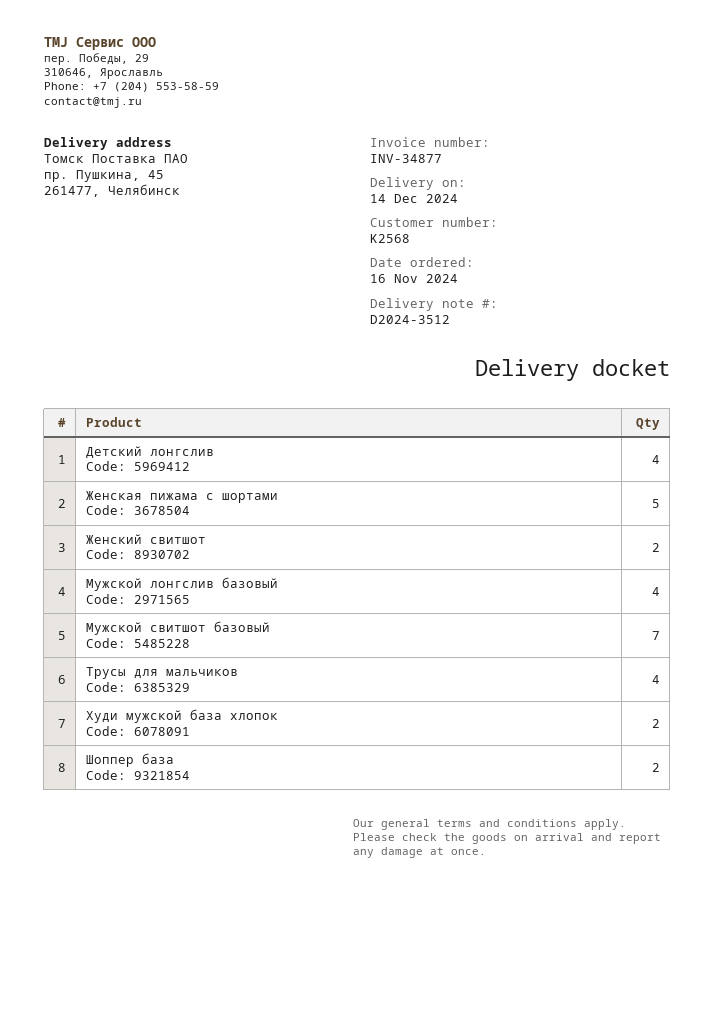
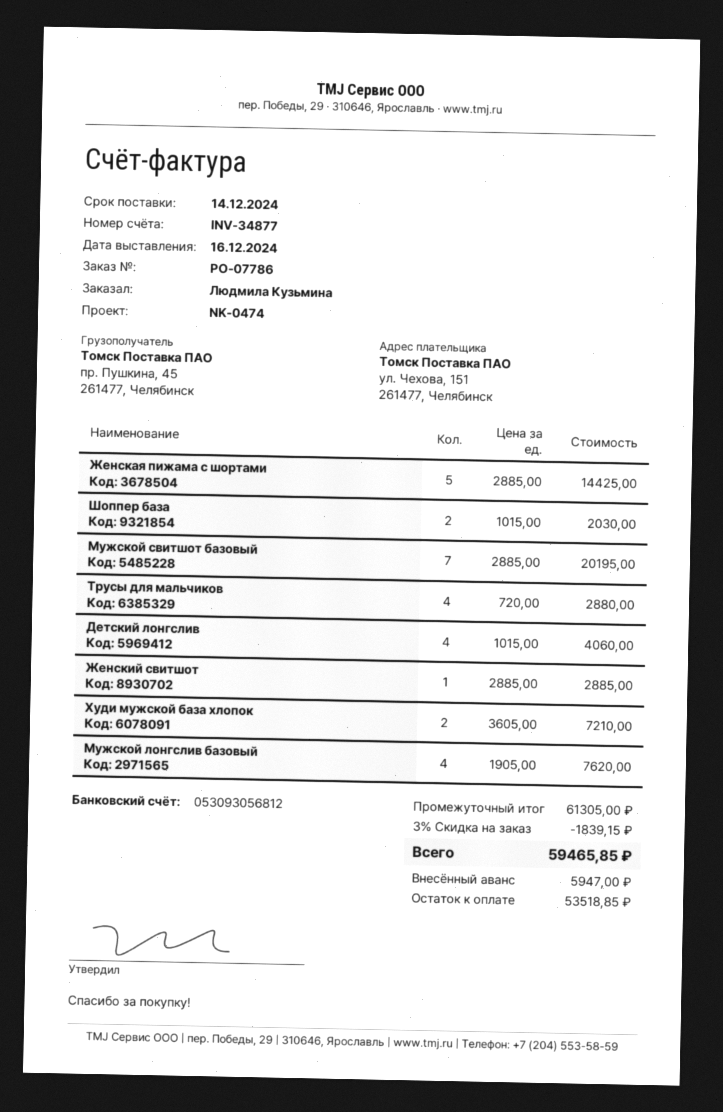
Женский свитшот: 2 -> 1

